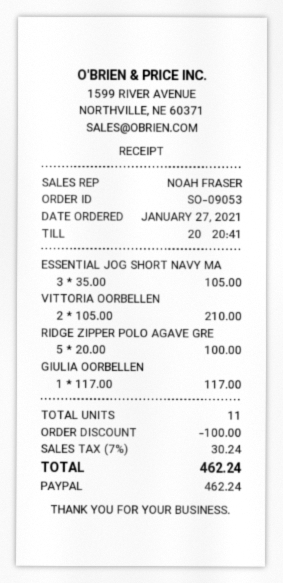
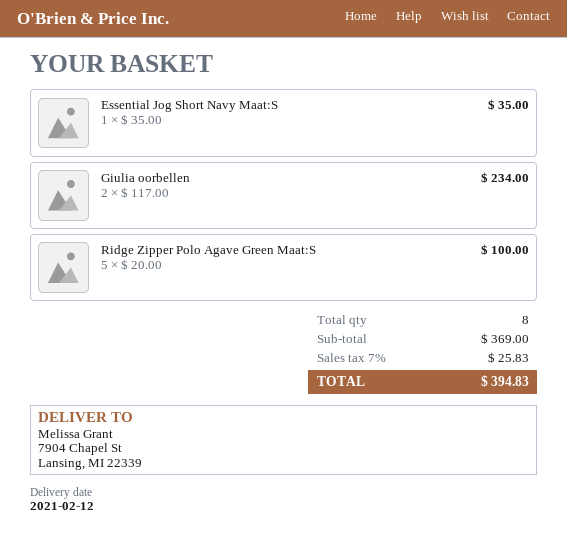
ESSENTIAL JOG SHORT NAVY MA: 3 x 35.00 = 105.00 -> 1 x 35.00 = 35.00
VITTORIA OORBELLEN: 2 x 105.00 = 210.00 -> none
GIULIA OORBELLEN: 1 x 117.00 = 117.00 -> 2 x 117.00 = 234.00
total quantity: 11 -> 8
discount: 100.00 -> none
tax: 7% = 30.24 -> 7% = 25.83
total: 462.24 -> 394.83

